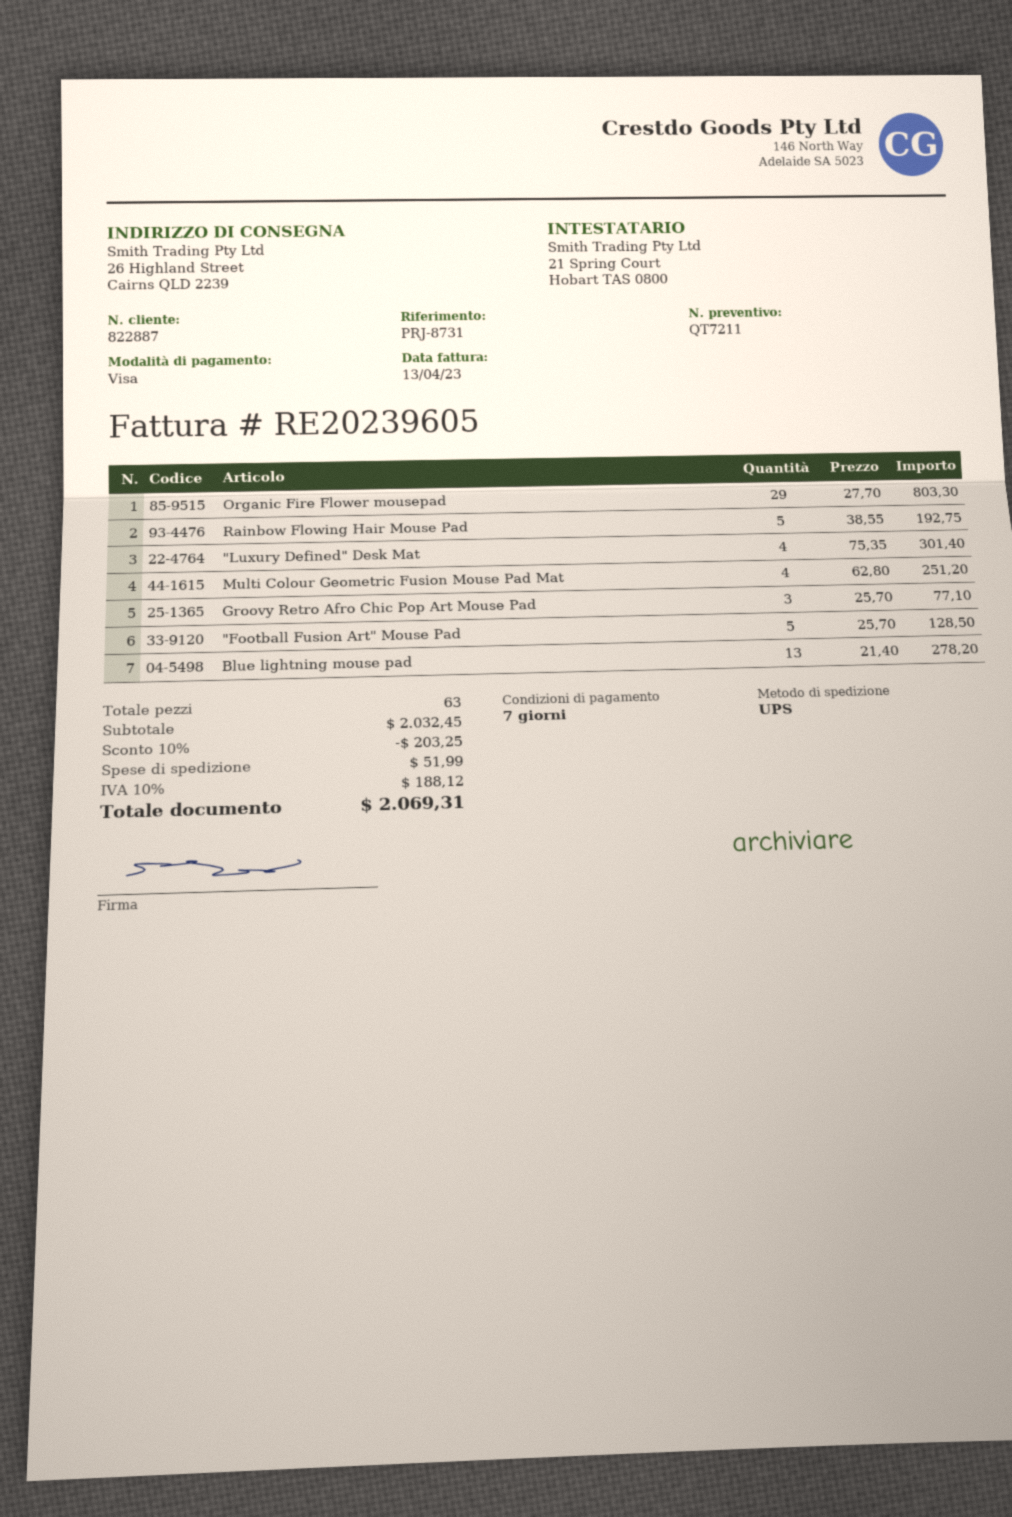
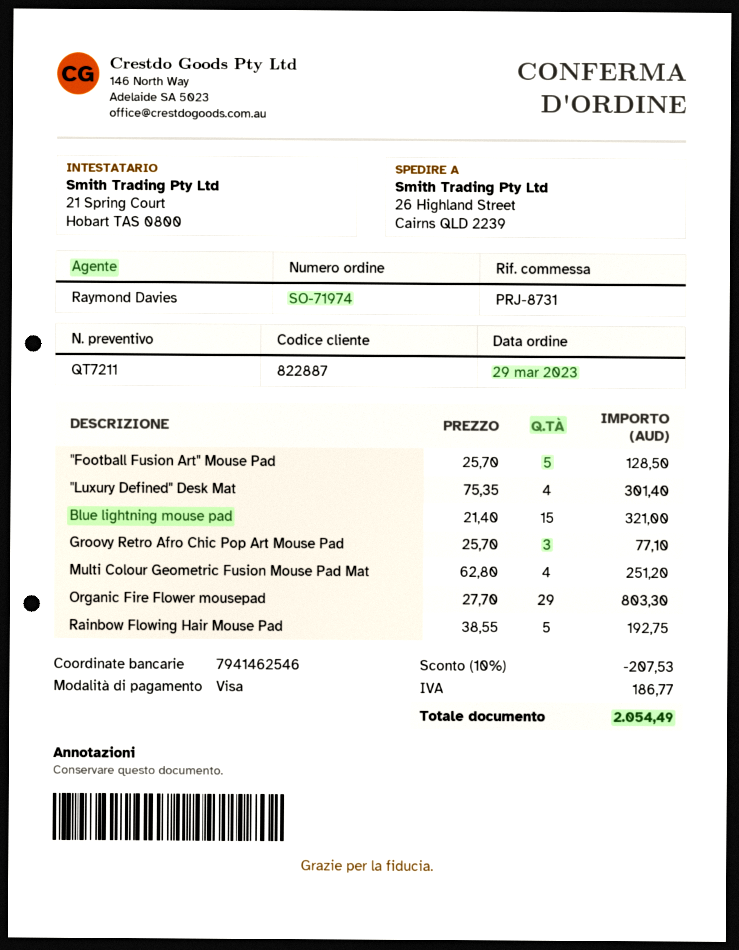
Blue lightning mouse pad: 13 x 21.40 = 278.20 -> 15 x 21.40 = 321.00
discount: 10% = 203.25 -> 10% = 207.53
shipping: 51.99 -> none
tax: 188.12 -> 186.77
total: 2069.31 -> 2054.49

